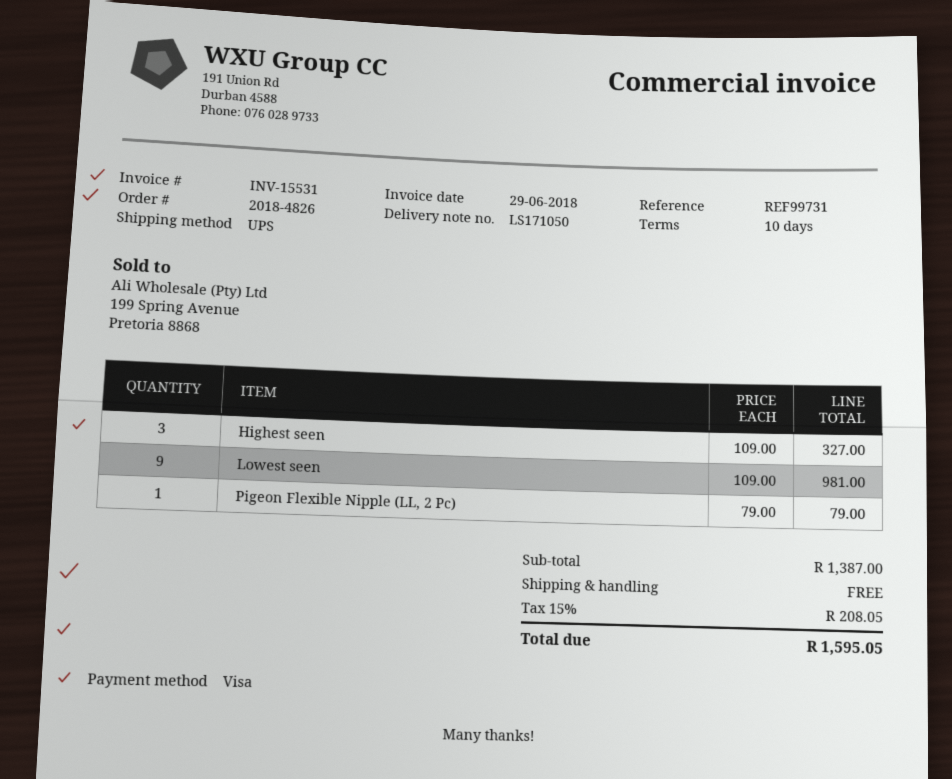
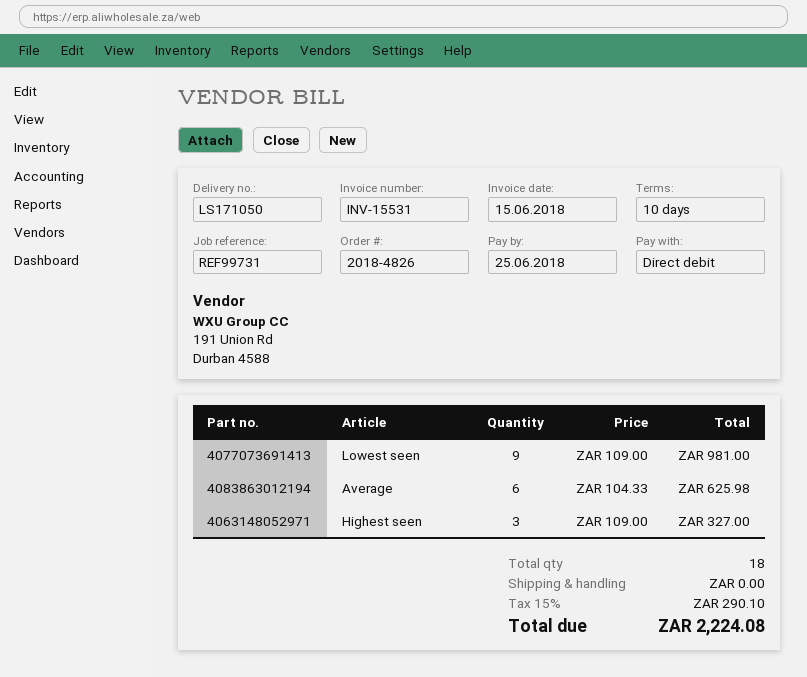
invoice date: 2018-06-29 -> 2018-06-15
payment method: Visa -> direct debit
Pigeon Flexible Nipple (LL, 2 Pc): 1 x 79.00 = 79.00 -> none
Average: none -> 6 x 104.33 = 625.98
tax: 15% = 208.05 -> 15% = 290.10
total: 1595.05 -> 2224.08

